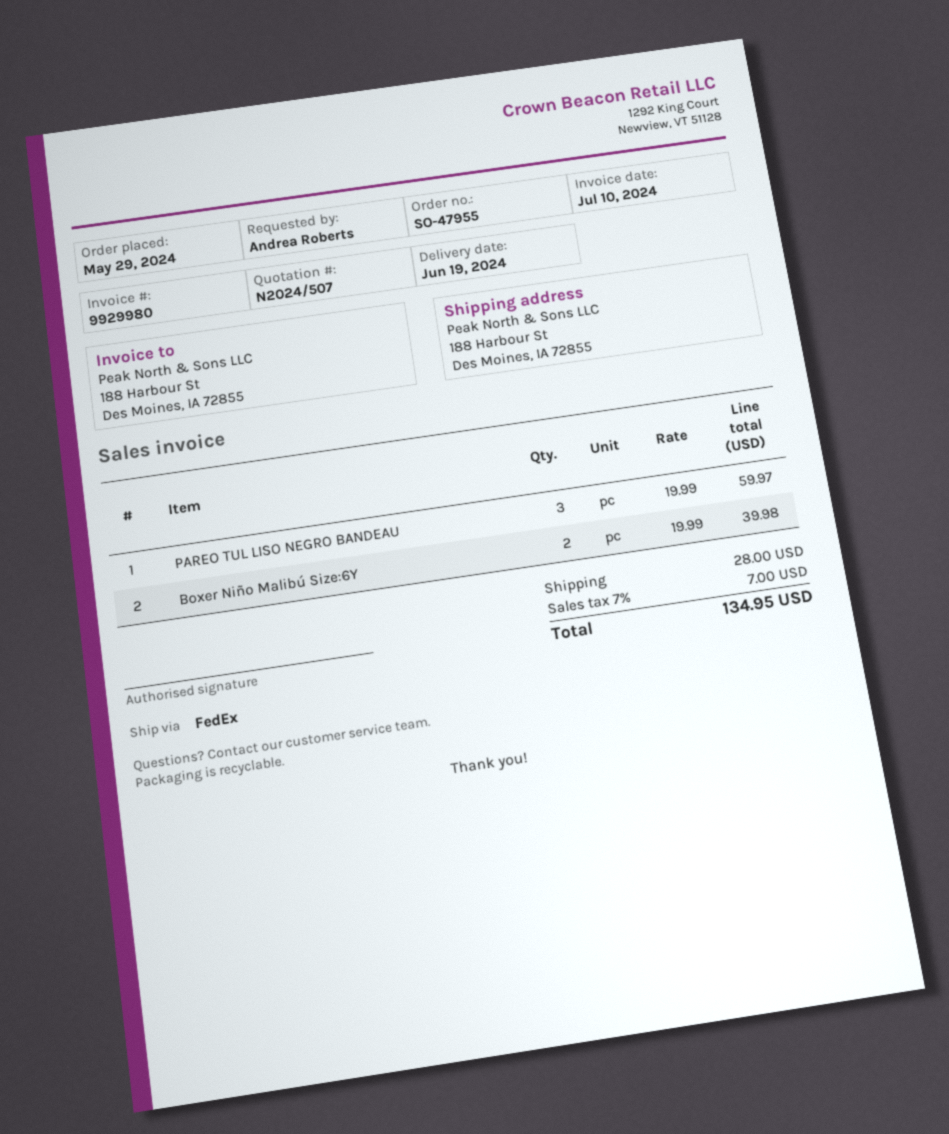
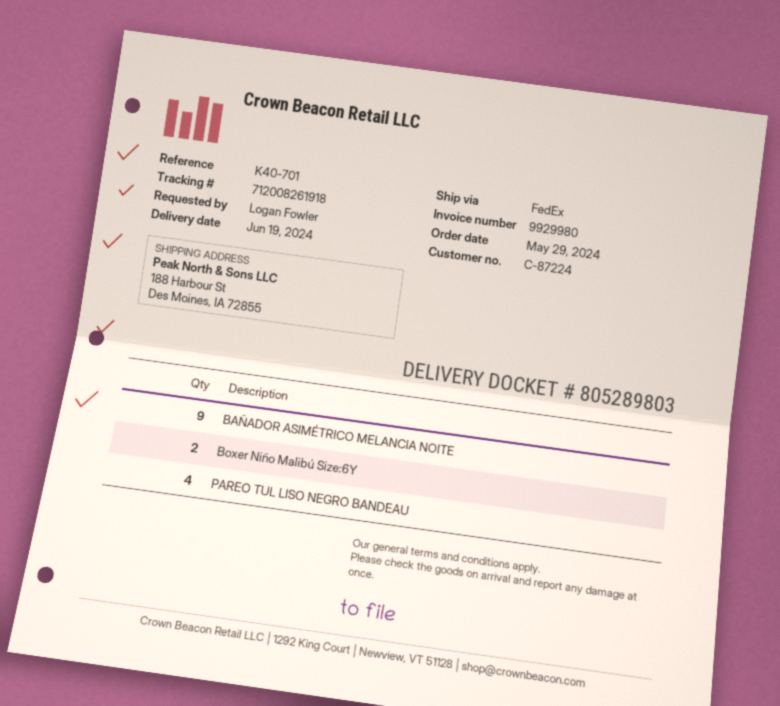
ordered by: Andrea Roberts -> Logan Fowler
PAREO TUL LISO NEGRO BANDEAU: 3 -> 4
BAÑADOR ASIMÉTRICO MELANCIA NOITE: none -> 9

